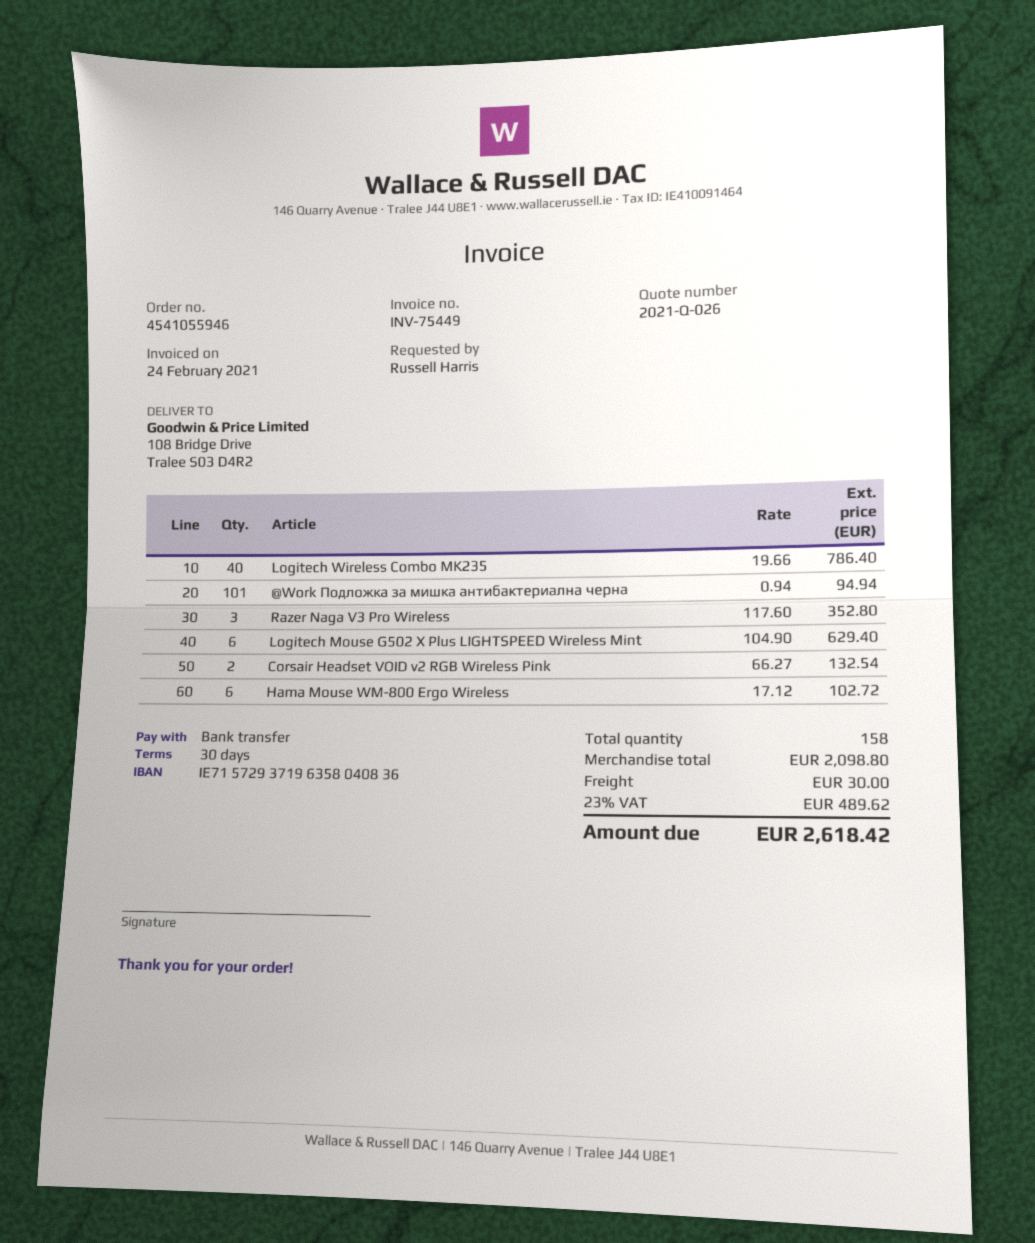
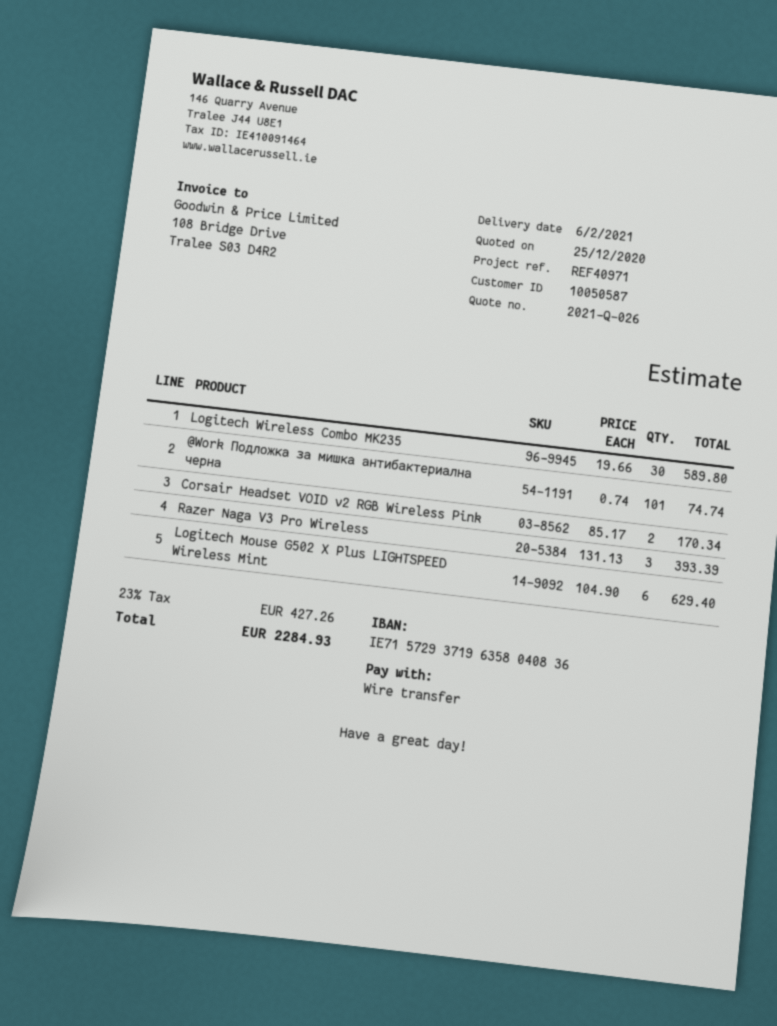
Logitech Wireless Combo MK235: 40 x 19.66 = 786.40 -> 30 x 19.66 = 589.80
@Work Подложка за мишка антибактериална черна: 101 x 0.94 = 94.94 -> 101 x 0.74 = 74.74
Razer Naga V3 Pro Wireless: 3 x 117.60 = 352.80 -> 3 x 131.13 = 393.39
Corsair Headset VOID v2 RGB Wireless Pink: 2 x 66.27 = 132.54 -> 2 x 85.17 = 170.34
Hama Mouse WM-800 Ergo Wireless: 6 x 17.12 = 102.72 -> none
shipping: 30.00 -> none
tax: 23% = 489.62 -> 23% = 427.26
total: 2618.42 -> 2284.93

